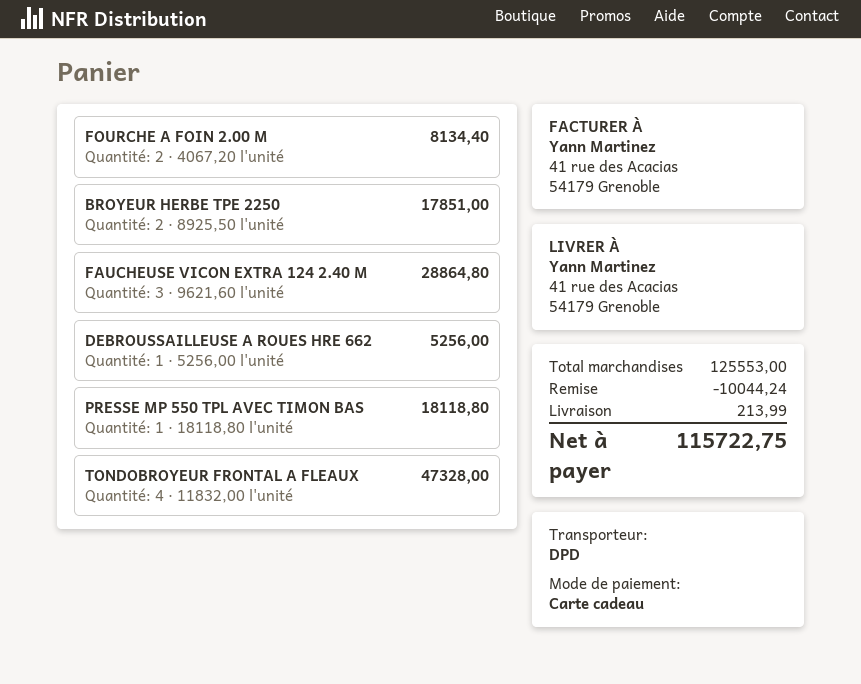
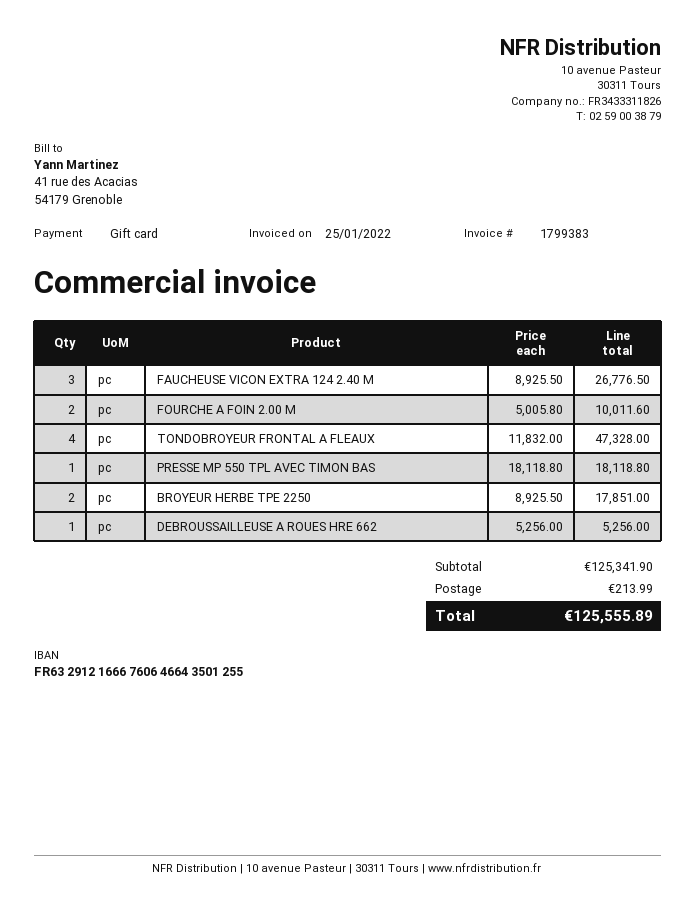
FOURCHE A FOIN 2.00 M: 2 x 4067.20 = 8134.40 -> 2 x 5005.80 = 10011.60
FAUCHEUSE VICON EXTRA 124 2.40 M: 3 x 9621.60 = 28864.80 -> 3 x 8925.50 = 26776.50
subtotal: 125553.00 -> 125341.90
discount: 10044.24 -> none
total: 115722.75 -> 125555.89

